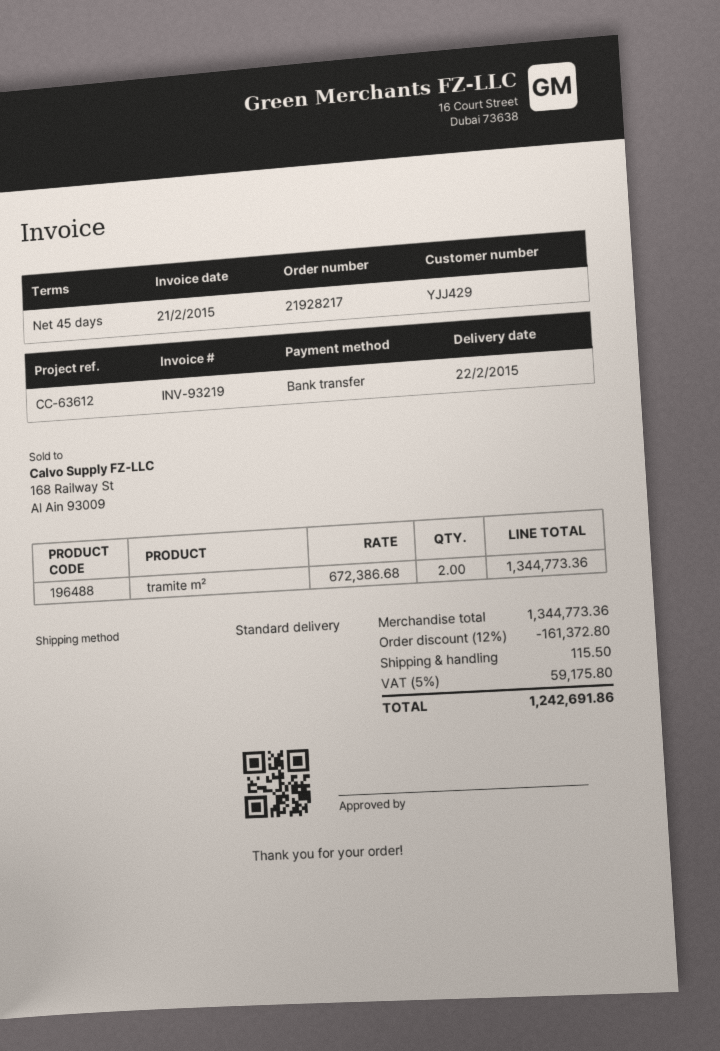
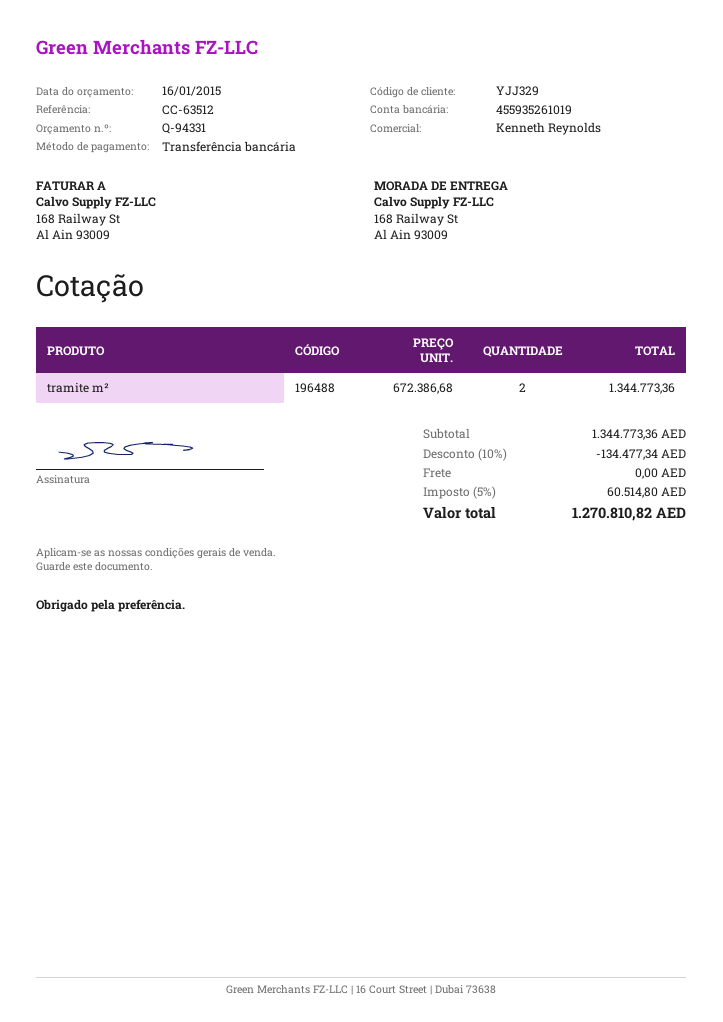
customer number: YJJ429 -> YJJ329
reference: CC-63612 -> CC-63512
discount: 12% = 161372.80 -> 10% = 134477.34
shipping: 115.50 -> 0.00
tax: 5% = 59175.80 -> 5% = 60514.80
total: 1242691.86 -> 1270810.82

